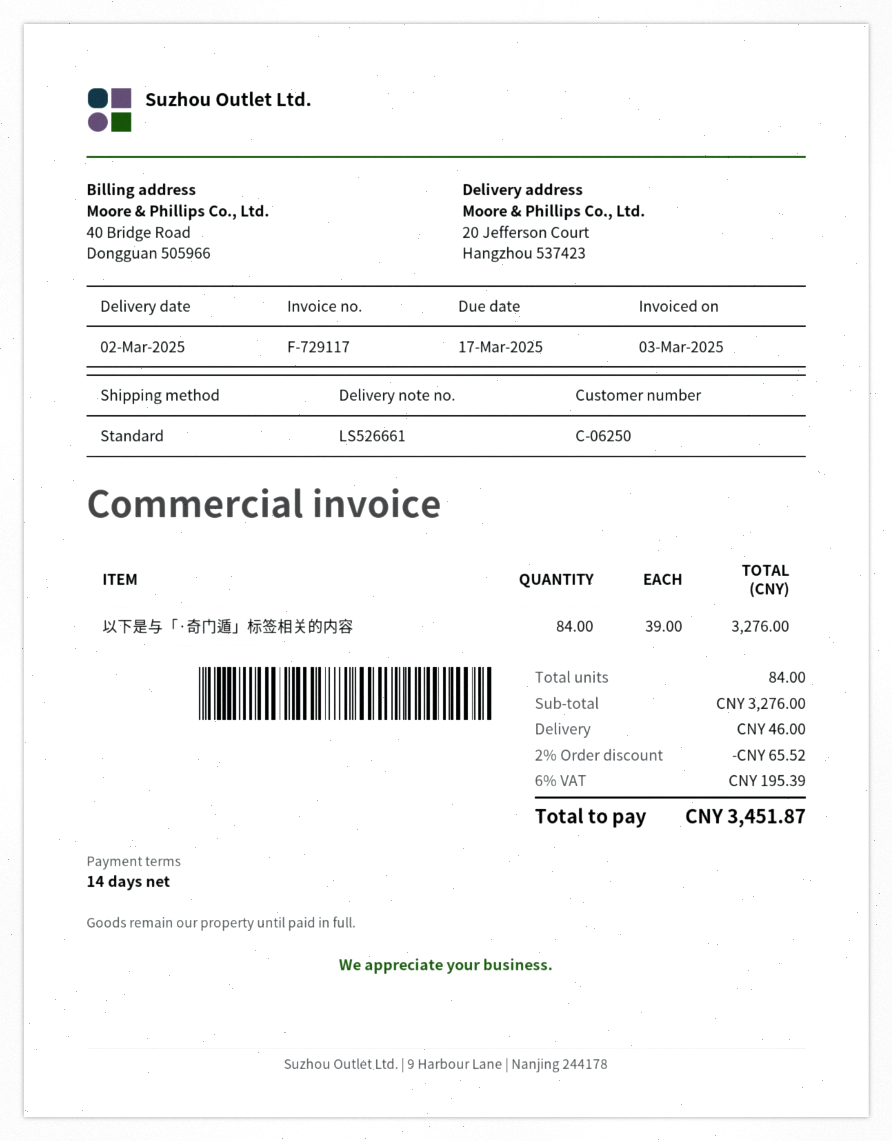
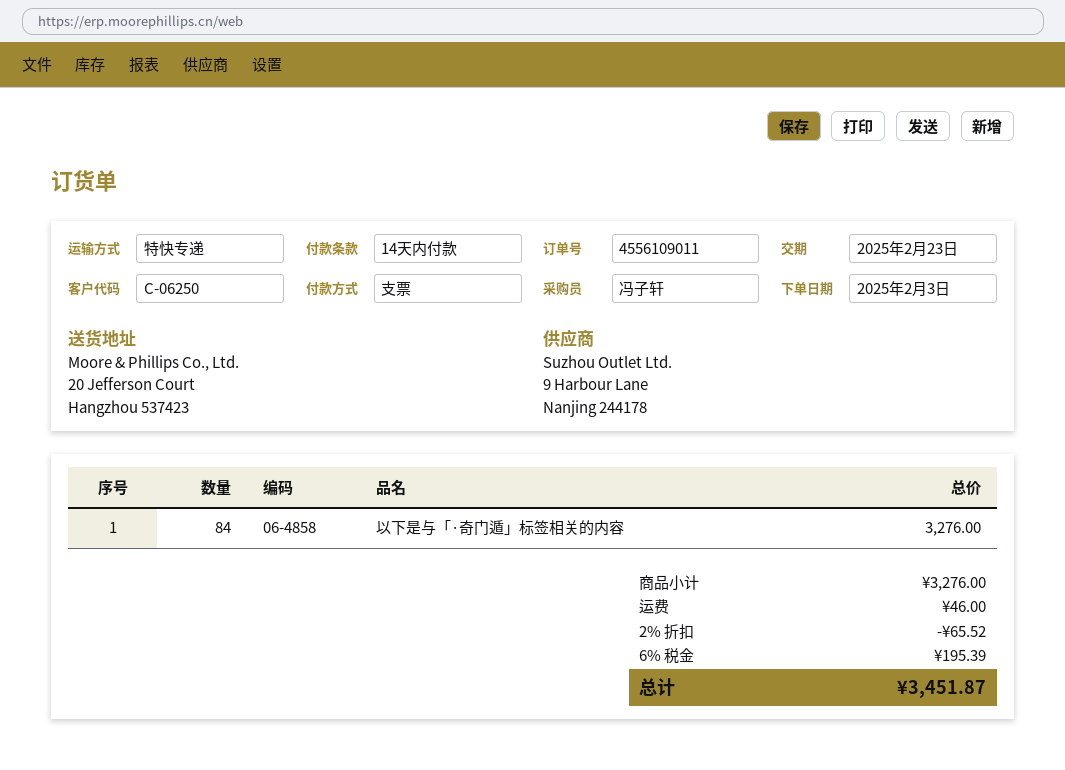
delivery date: 2025-03-02 -> 2025-02-23
shipping method: standard -> express

